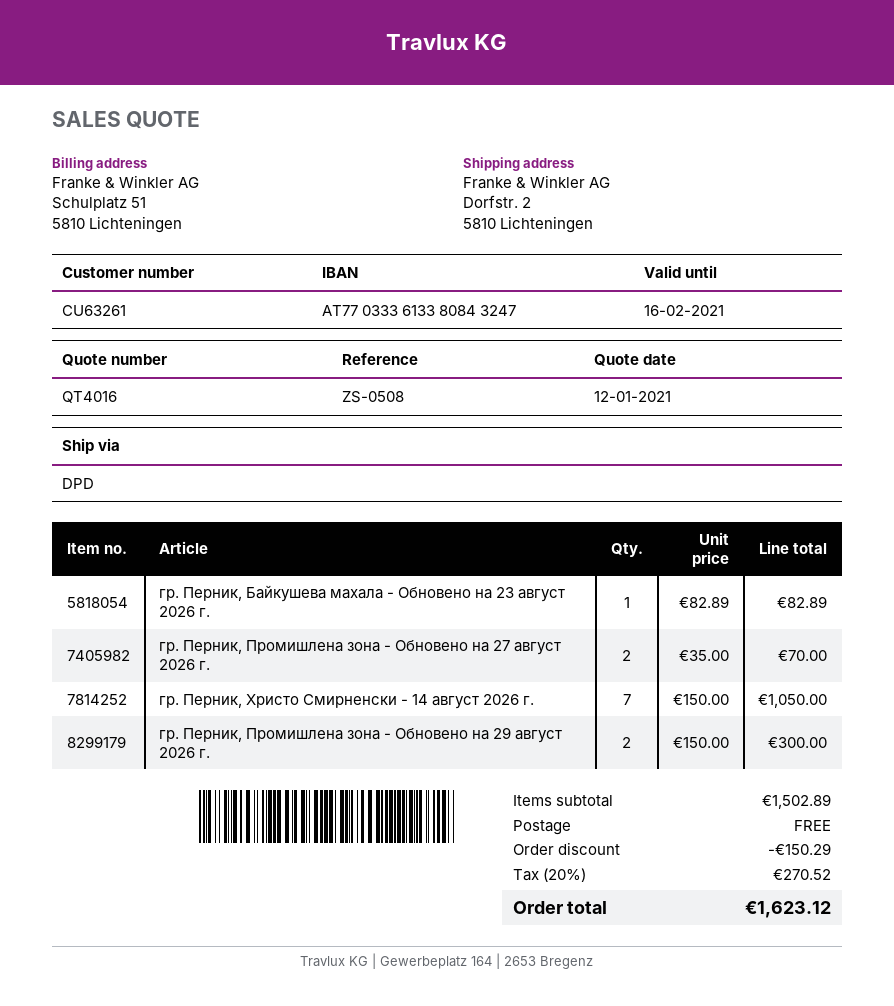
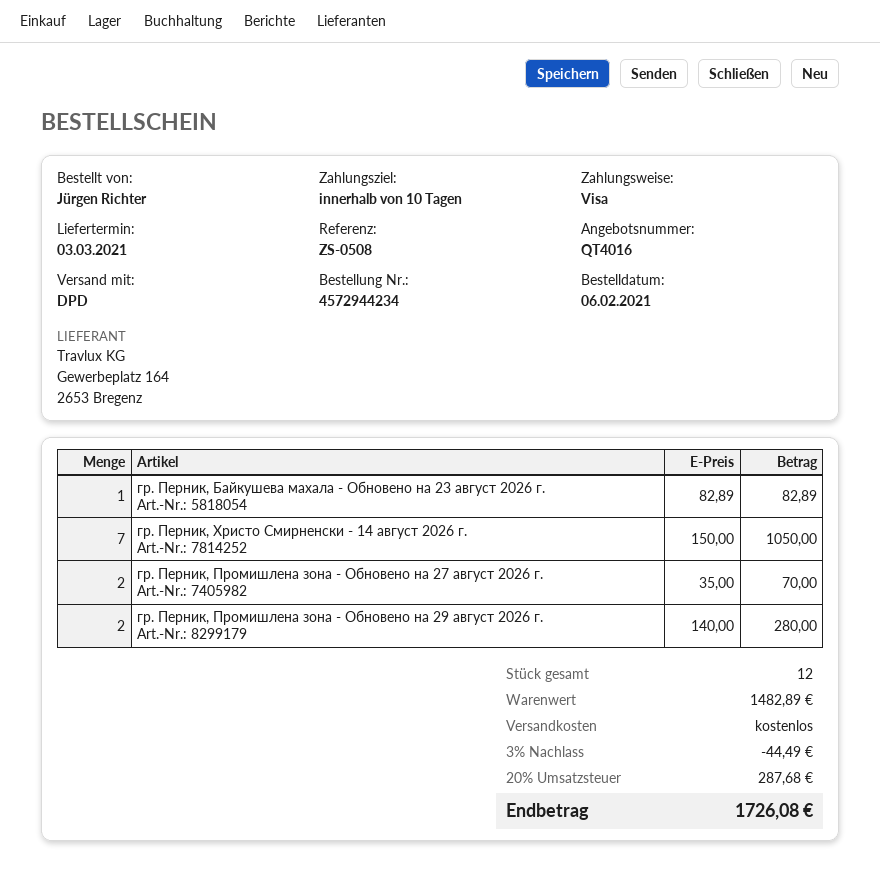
гр. Перник, Промишлена зона - Обновено на 29 август 2026 г.: 2 x 150.00 = 300.00 -> 2 x 140.00 = 280.00
subtotal: 1502.89 -> 1482.89
discount: 150.29 -> 44.49
tax: 20% = 270.52 -> 20% = 287.68
total: 1623.12 -> 1726.08

